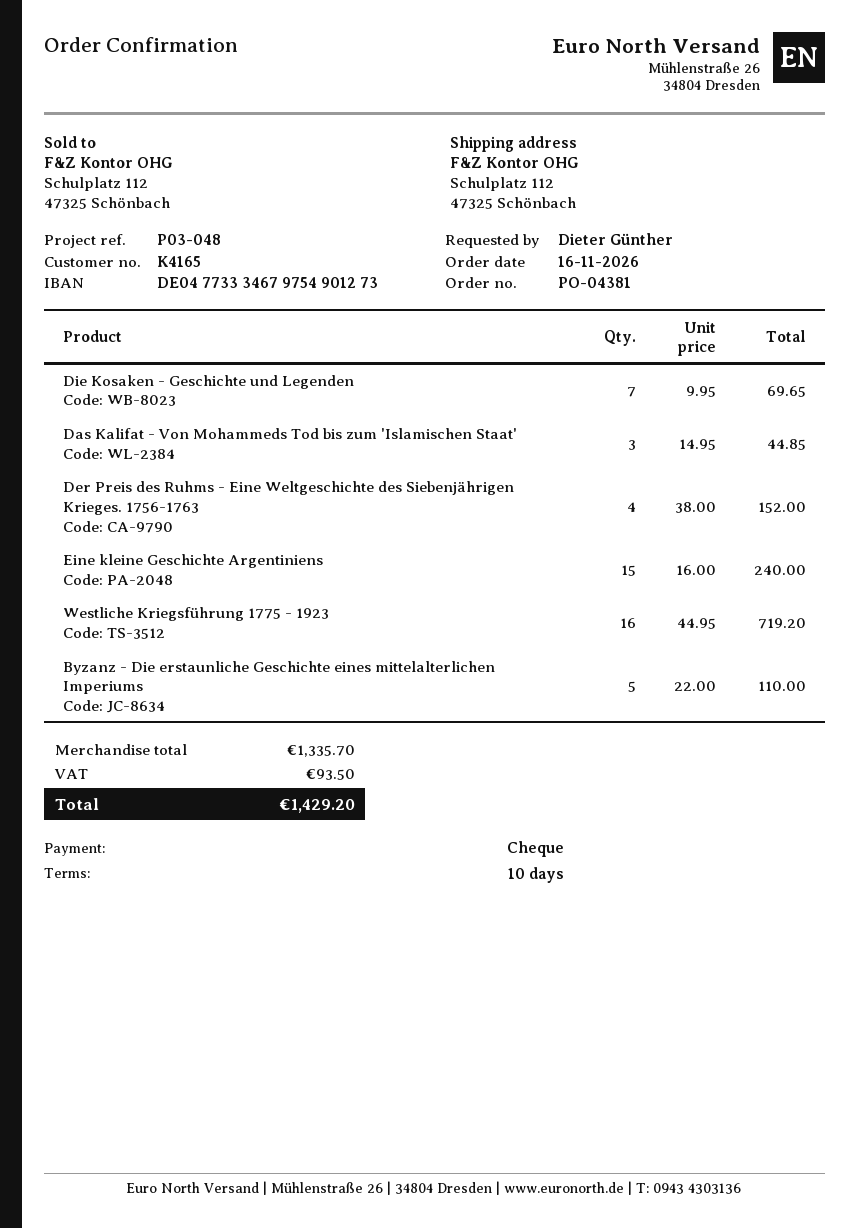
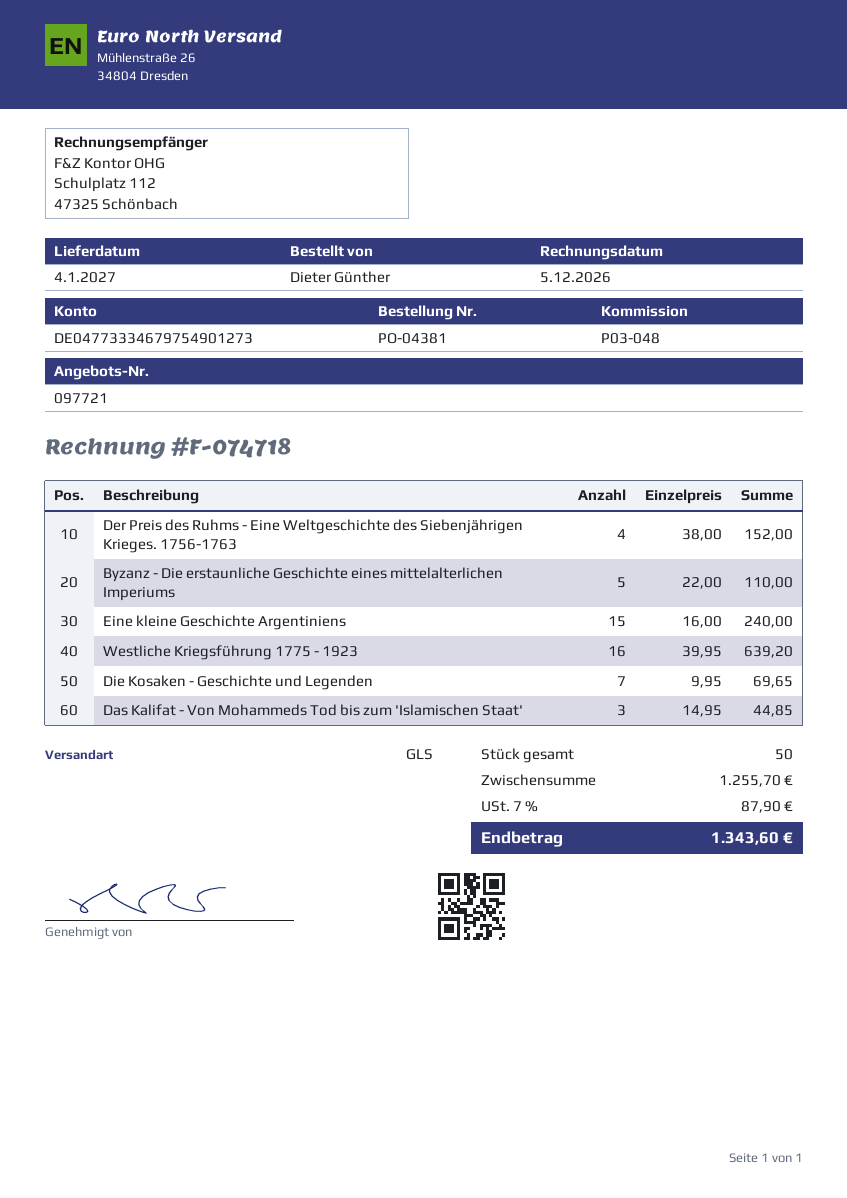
Westliche Kriegsführung 1775 - 1923: 16 x 44.95 = 719.20 -> 16 x 39.95 = 639.20
subtotal: 1335.70 -> 1255.70
tax: 93.50 -> 87.90
total: 1429.20 -> 1343.60

